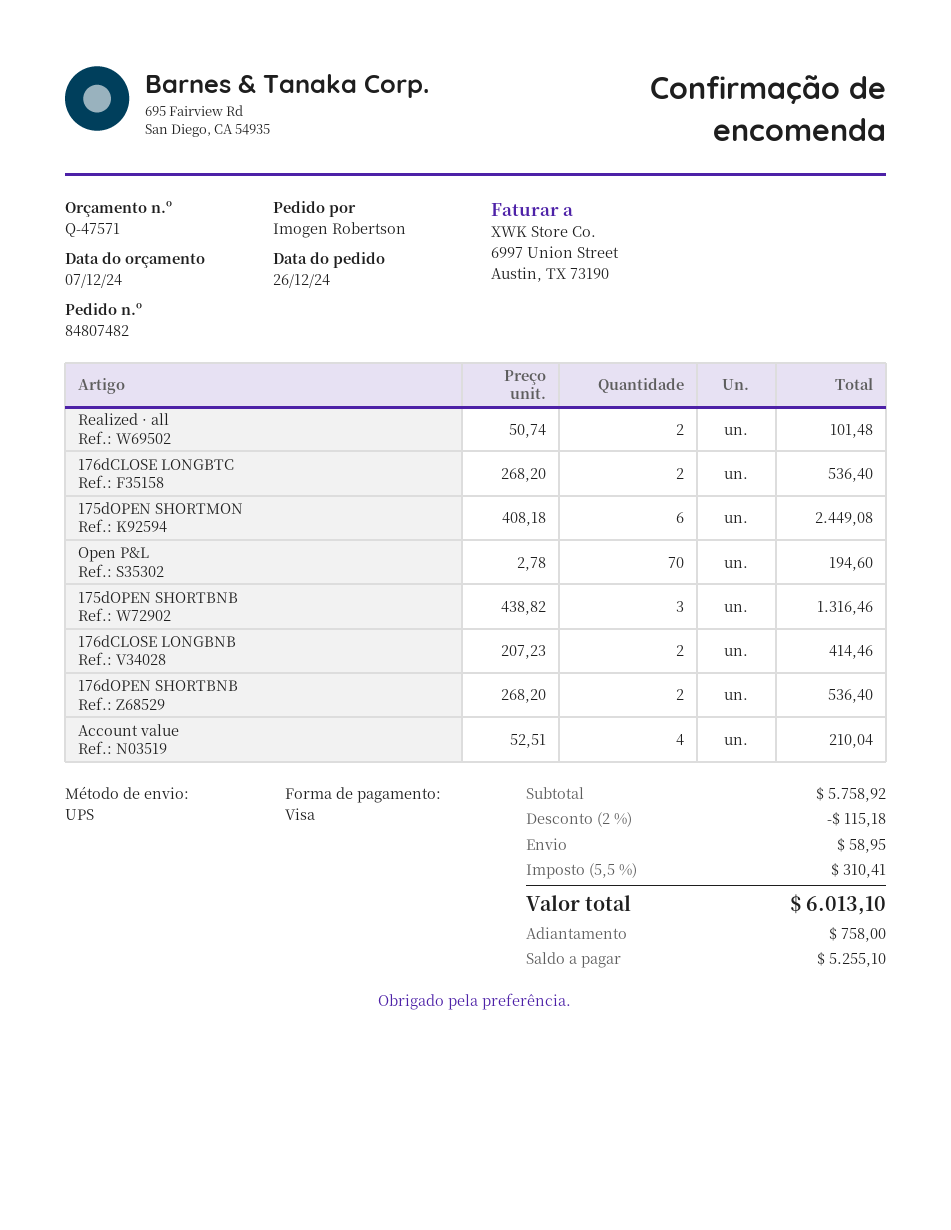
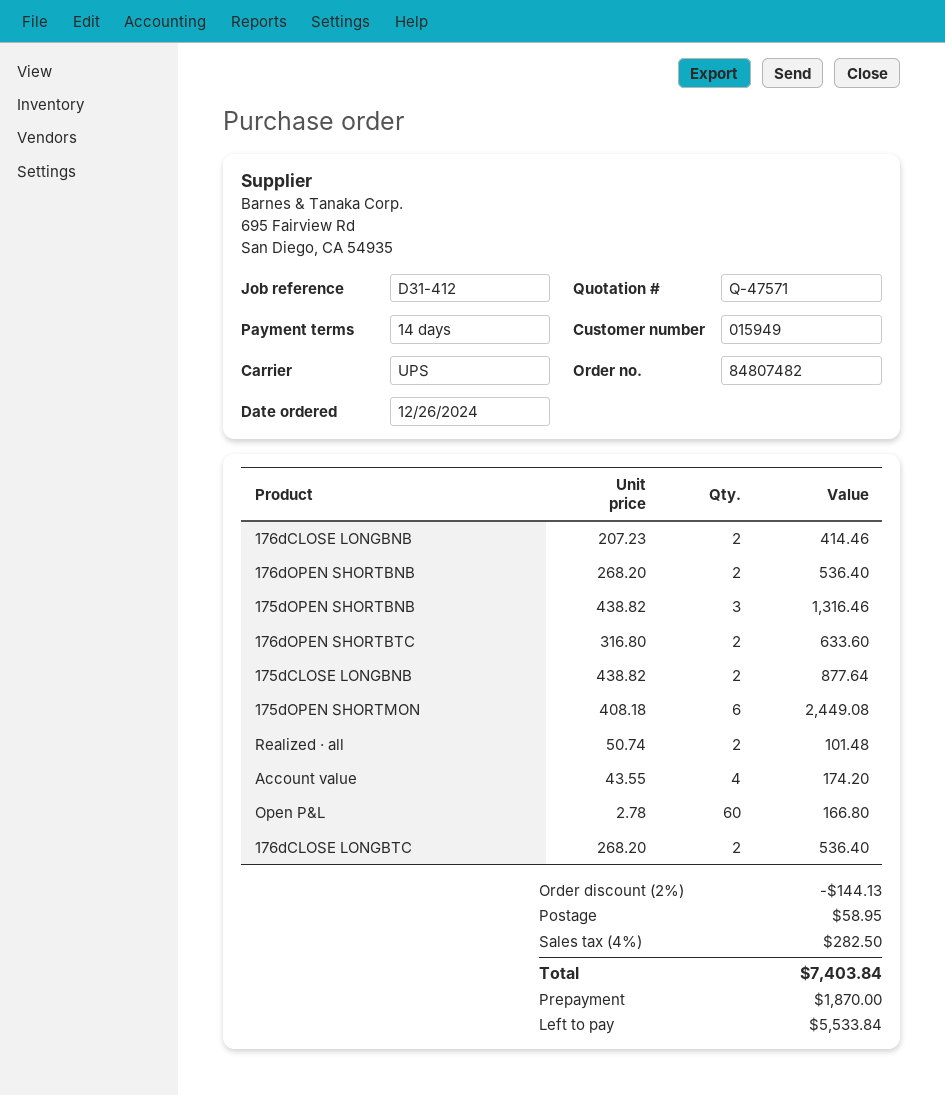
Open P&L: 70 x 2.78 = 194.60 -> 60 x 2.78 = 166.80
Account value: 4 x 52.51 = 210.04 -> 4 x 43.55 = 174.20
176dOPEN SHORTBTC: none -> 2 x 316.80 = 633.60
175dCLOSE LONGBNB: none -> 2 x 438.82 = 877.64
discount: 2% = 115.18 -> 2% = 144.13
tax: 5.5% = 310.41 -> 4% = 282.50
total: 6013.10 -> 7403.84
deposit: 758.00 -> 1870.00
balance: 5255.10 -> 5533.84

